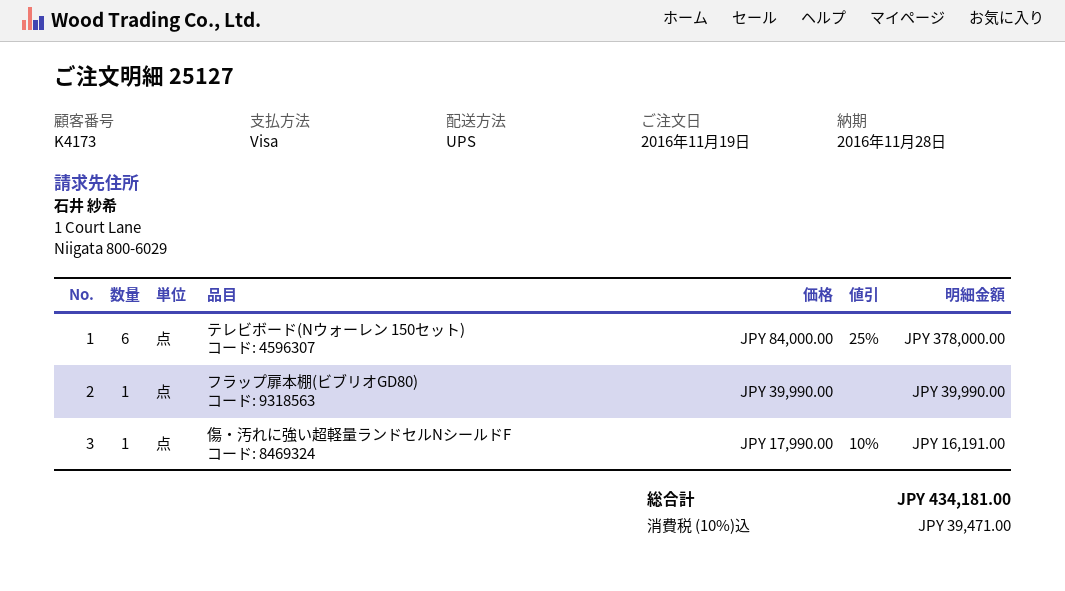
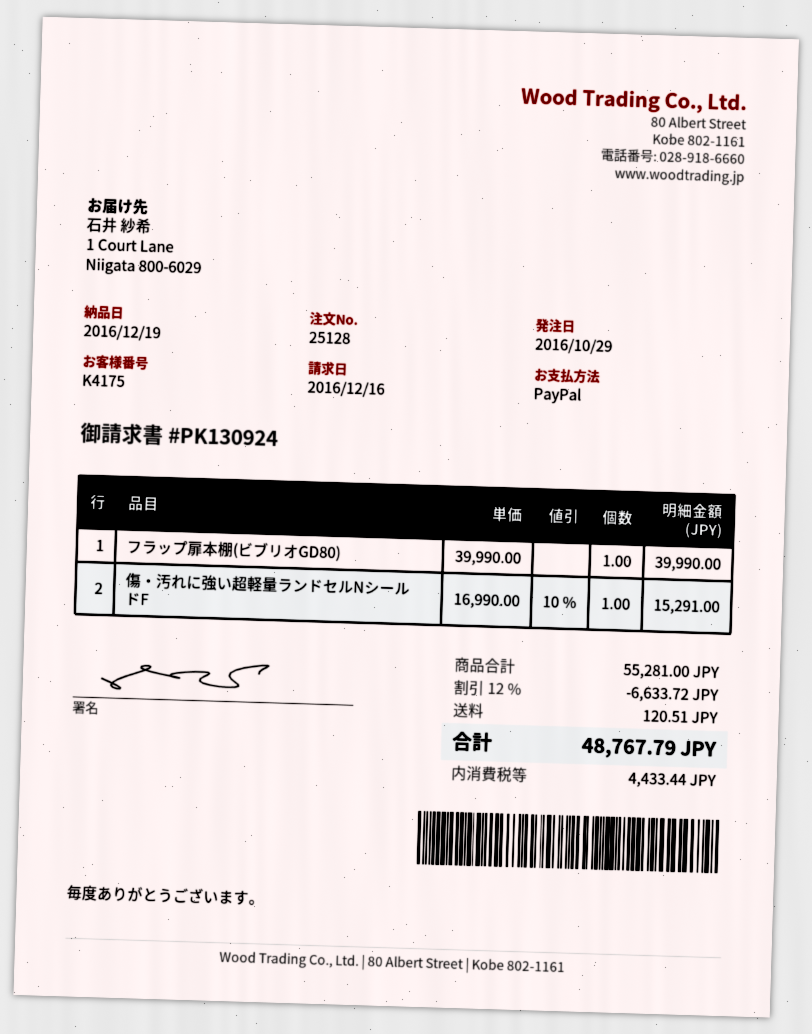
order number: 25127 -> 25128
order date: 2016-11-19 -> 2016-10-29
delivery date: 2016-11-28 -> 2016-12-19
customer number: K4173 -> K4175
payment method: Visa -> PayPal
テレビボード(Nウォーレン 150セット): 6 x 84000.00 - 25% = 378000.00 -> none
傷・汚れに強い超軽量ランドセルNシールドF: 1 x 17990.00 - 10% = 16191.00 -> 1 x 16990.00 - 10% = 15291.00
discount: none -> 12% = 6633.72
shipping: none -> 120.51
tax: 39471.00 -> 4433.44
total: 434181.00 -> 48767.79

